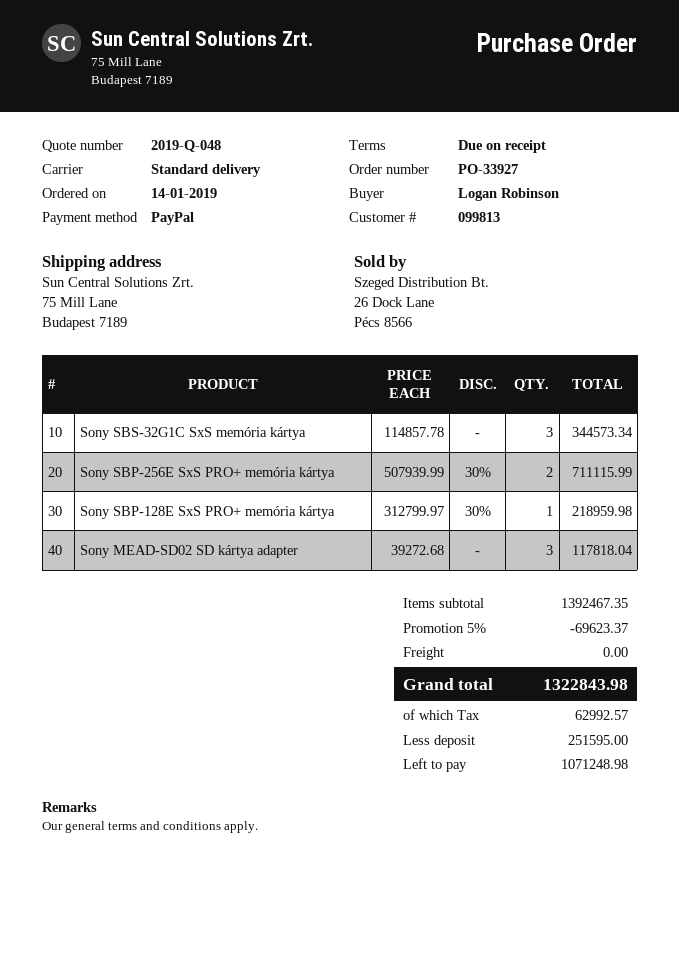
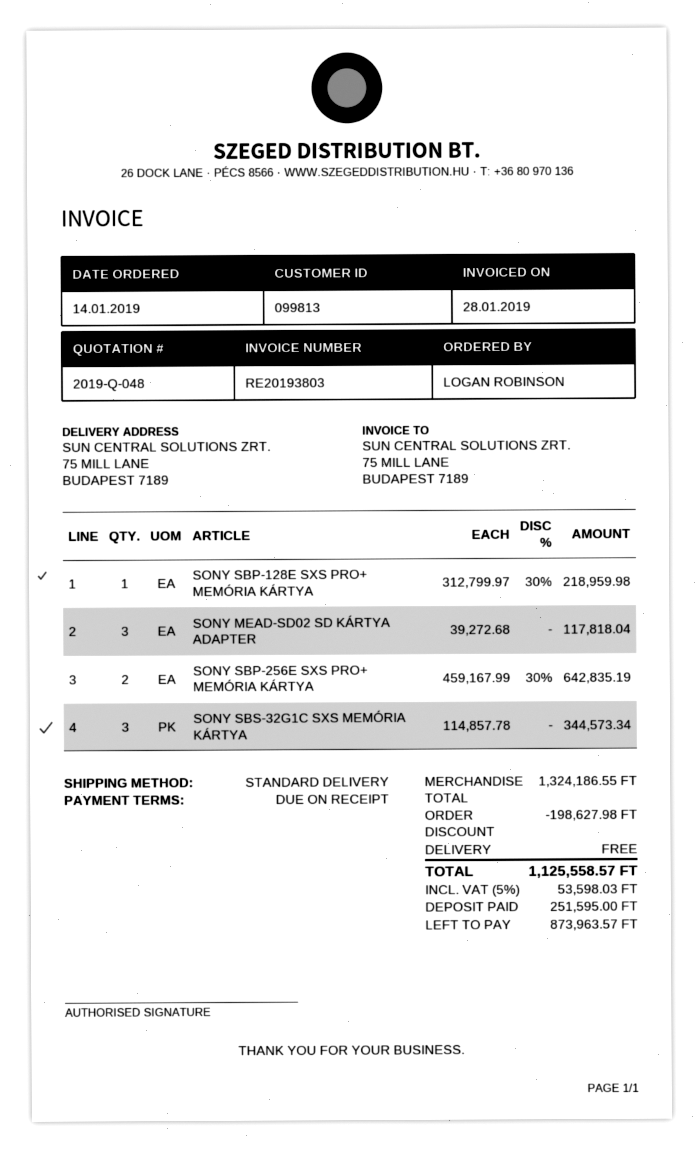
Sony SBP-256E SxS PRO+ memória kártya: 2 x 507939.99 - 30% = 711115.99 -> 2 x 459167.99 - 30% = 642835.19
subtotal: 1392467.35 -> 1324186.55
discount: 69623.37 -> 198627.98
tax: 62992.57 -> 53598.03
total: 1322843.98 -> 1125558.57
balance: 1071248.98 -> 873963.57

